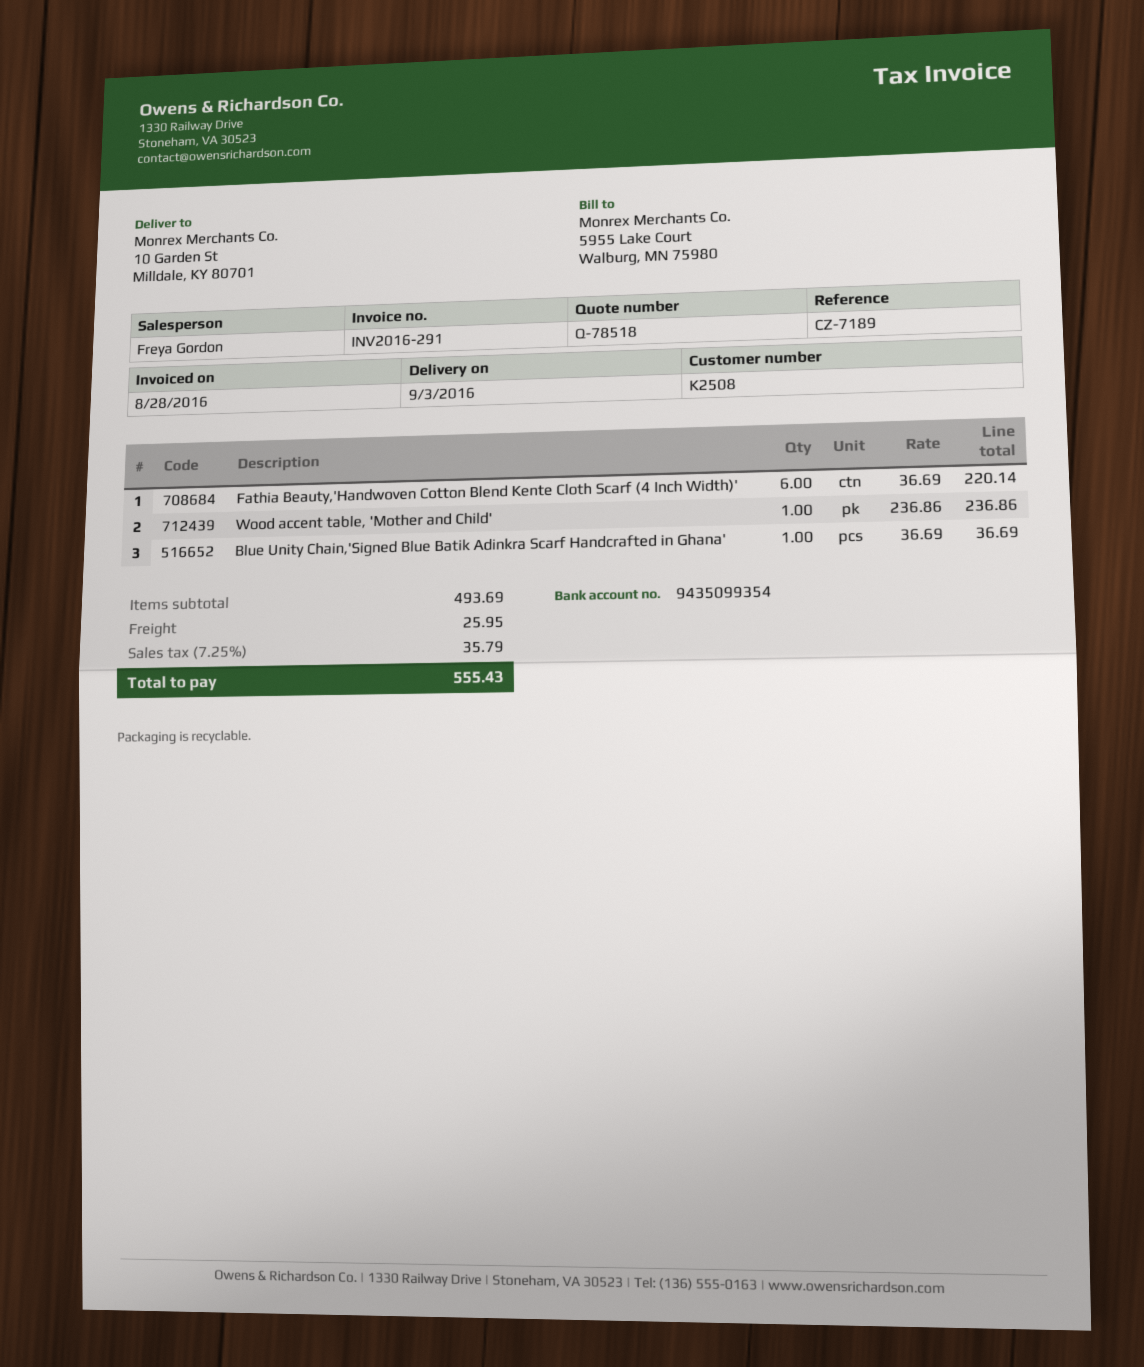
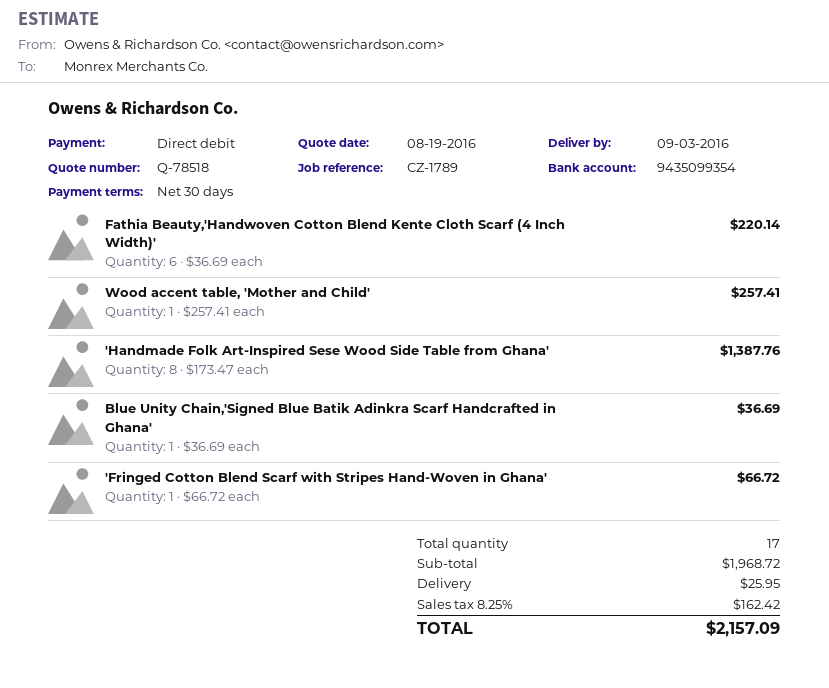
reference: CZ-7189 -> CZ-1789
Wood accent table, 'Mother and Child': 1 x 236.86 = 236.86 -> 1 x 257.41 = 257.41
'Handmade Folk Art-Inspired Sese Wood Side Table from Ghana': none -> 8 x 173.47 = 1387.76
'Fringed Cotton Blend Scarf with Stripes Hand-Woven in Ghana': none -> 1 x 66.72 = 66.72
subtotal: 493.69 -> 1968.72
tax: 7.25% = 35.79 -> 8.25% = 162.42
total: 555.43 -> 2157.09

